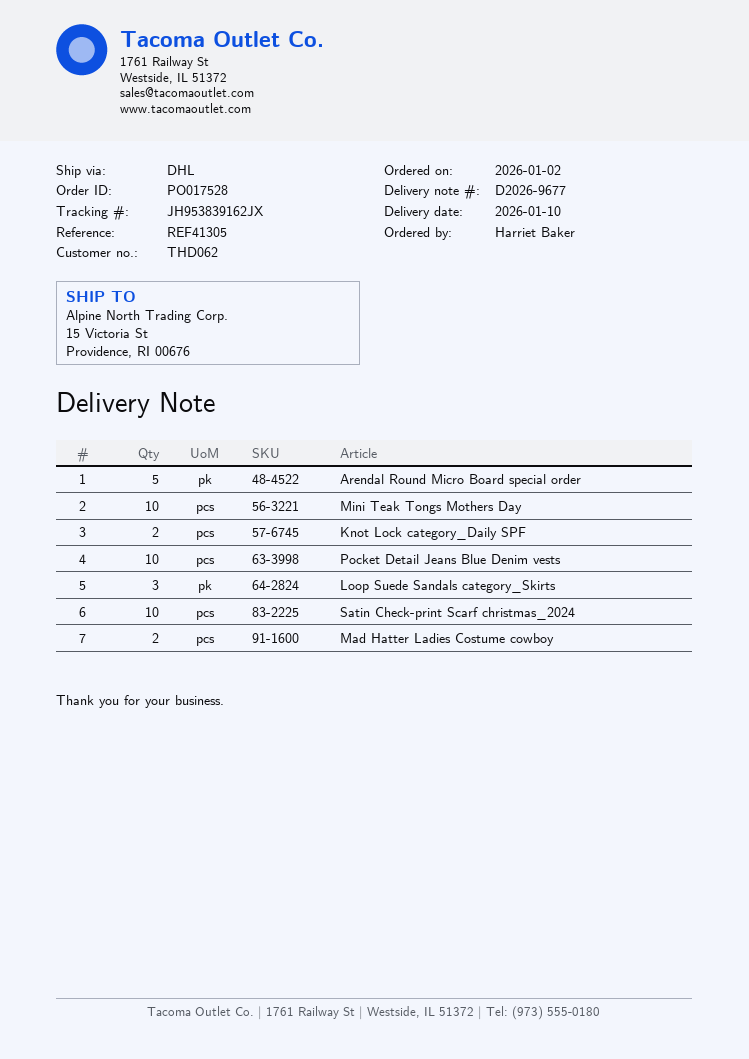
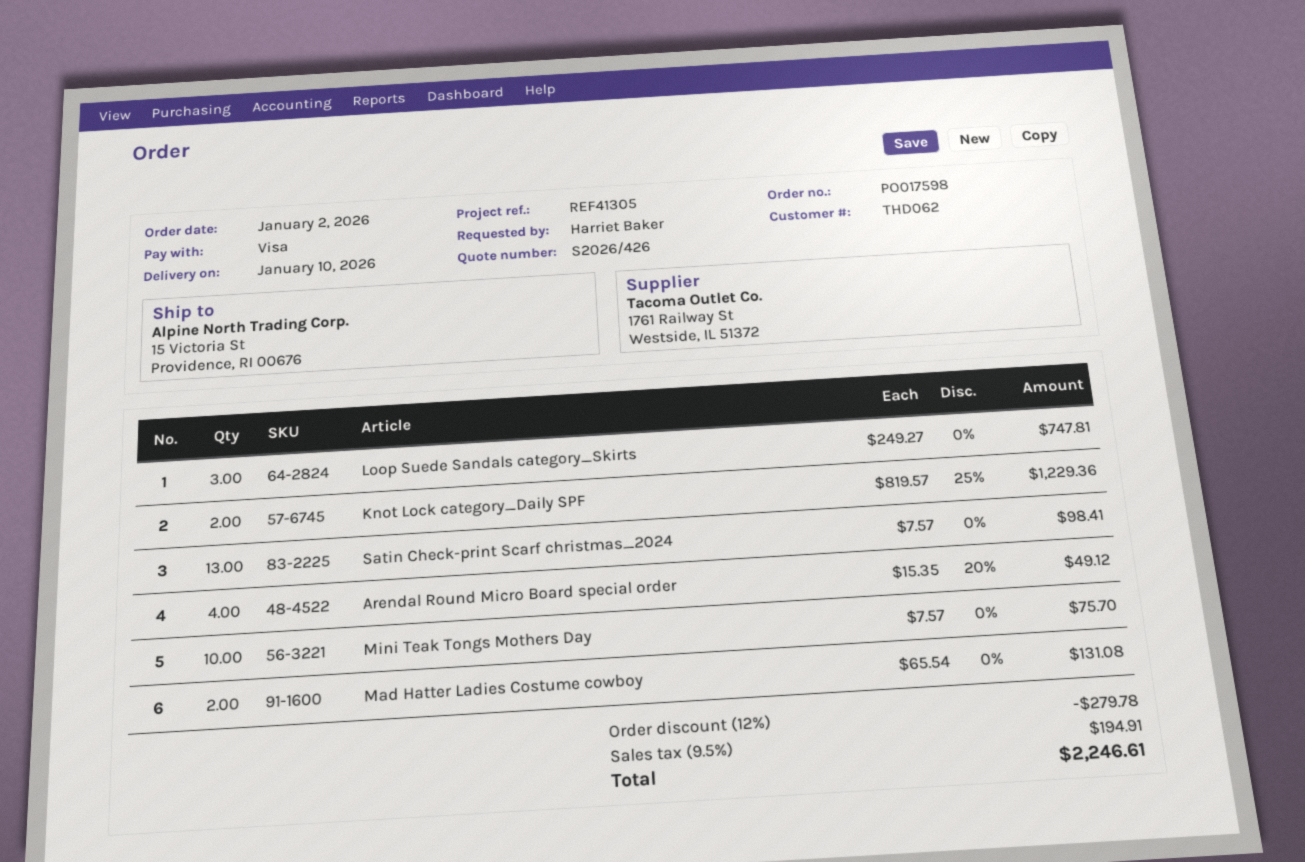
order number: PO017528 -> PO017598
Arendal Round Micro Board special order: 5 -> 4
Pocket Detail Jeans Blue Denim vests: 10 -> none
Satin Check-print Scarf christmas_2024: 10 -> 13

